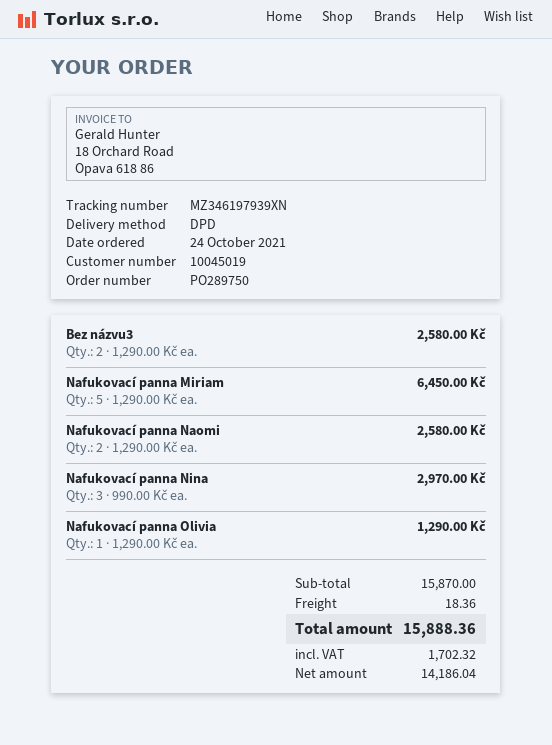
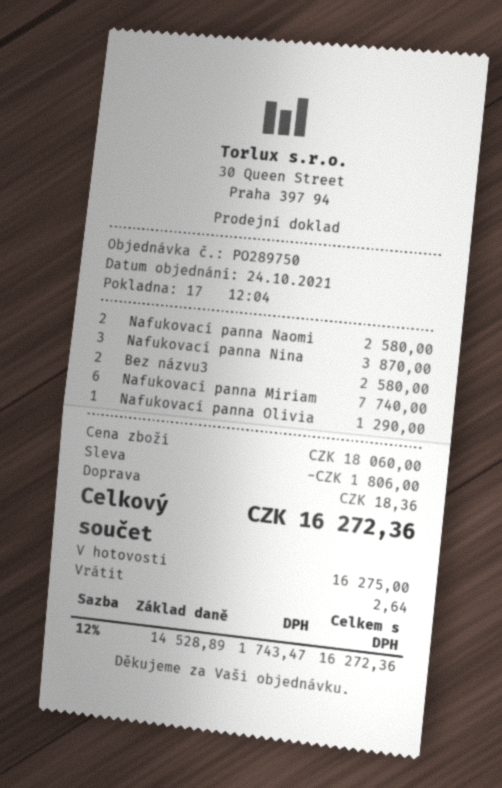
Nafukovací panna Miriam: 5 for 6450.00 -> 6 for 7740.00
Nafukovací panna Nina: 3 for 2970.00 -> 3 for 3870.00
subtotal: 15870.00 -> 18060.00
discount: none -> 1806.00
net: 14186.04 -> 14528.89
tax: 1702.32 -> 1743.47
total: 15888.36 -> 16272.36

